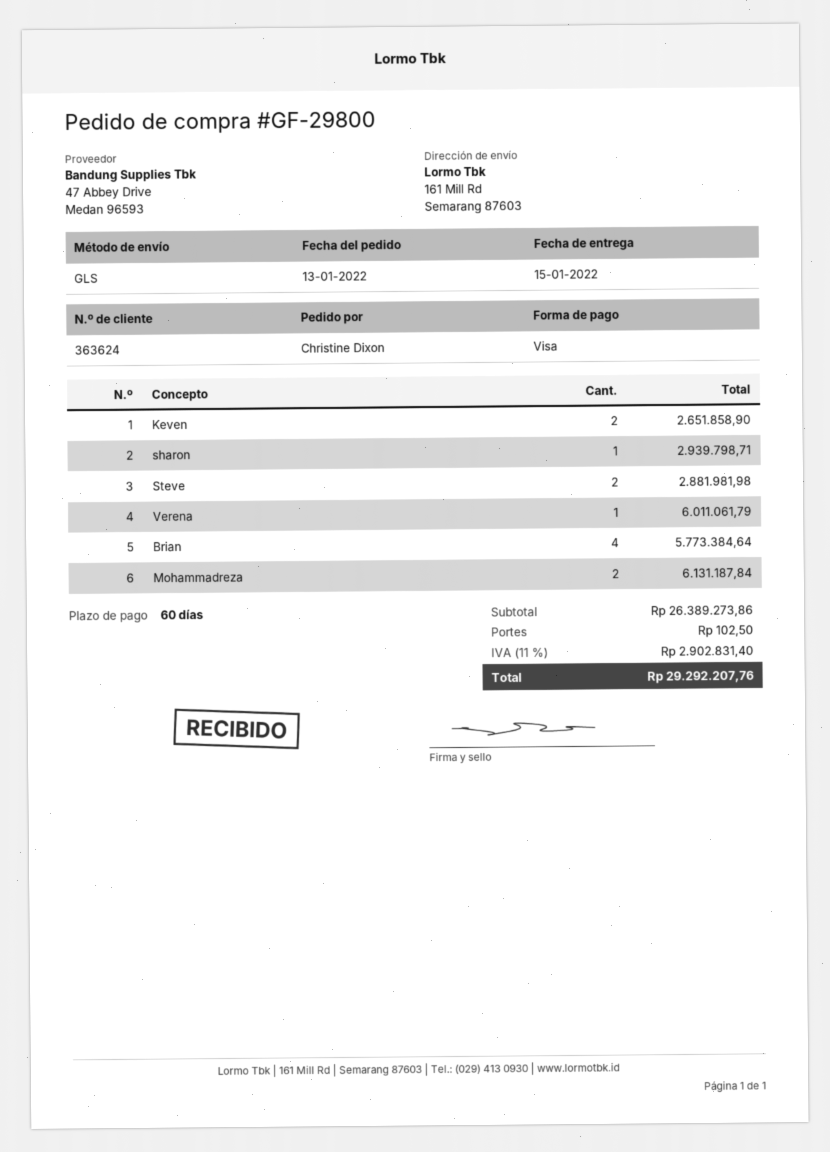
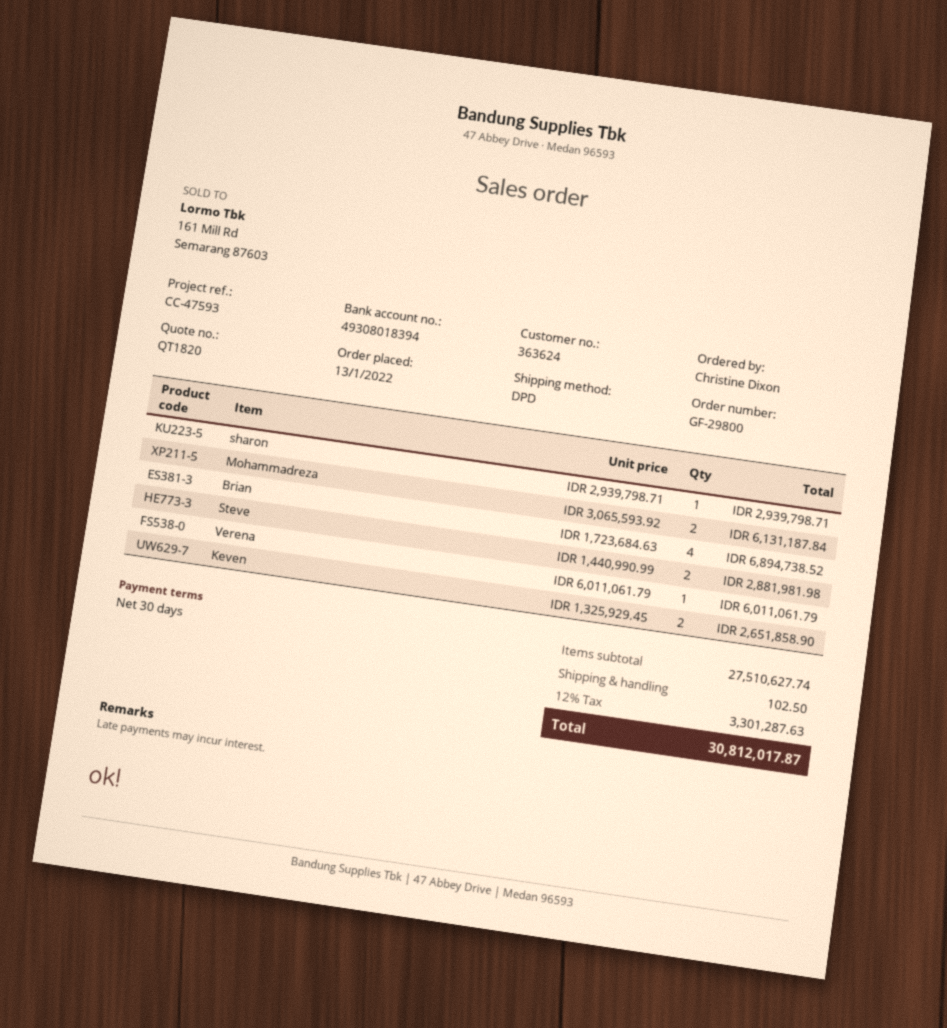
payment terms: 60 days -> 30 days
shipping method: GLS -> DPD
Brian: 4 for 5773384.64 -> 4 for 6894738.52
subtotal: 26389273.86 -> 27510627.74
tax: 11% = 2902831.40 -> 12% = 3301287.63
total: 29292207.76 -> 30812017.87

